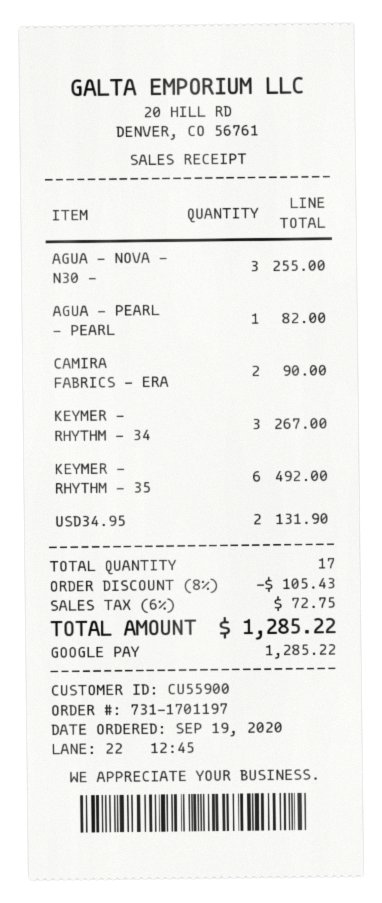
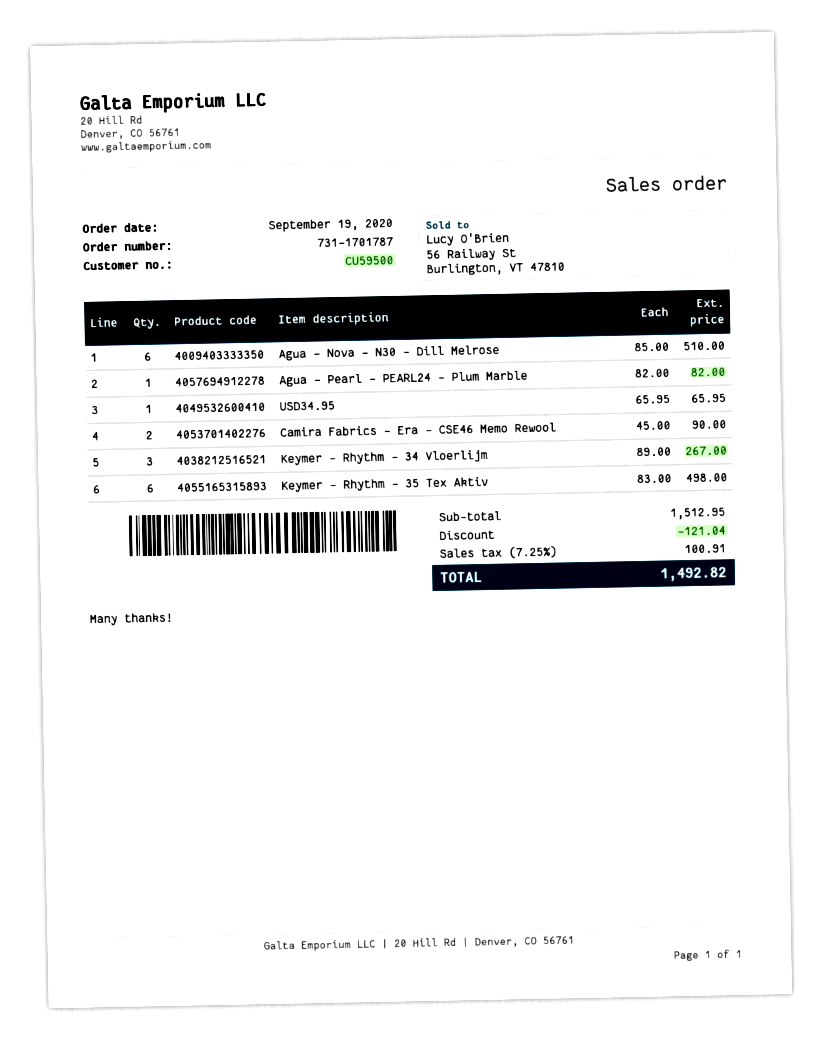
order number: 731-1701197 -> 731-1701787
customer number: CU55900 -> CU59500
AGUA - NOVA - N30 -: 3 for 255.00 -> 6 for 510.00
KEYMER - RHYTHM - 35: 6 for 492.00 -> 6 for 498.00
USD34.95: 2 for 131.90 -> 1 for 65.95
discount: 105.43 -> 121.04
tax: 6% = 72.75 -> 7.25% = 100.91
total: 1285.22 -> 1492.82

